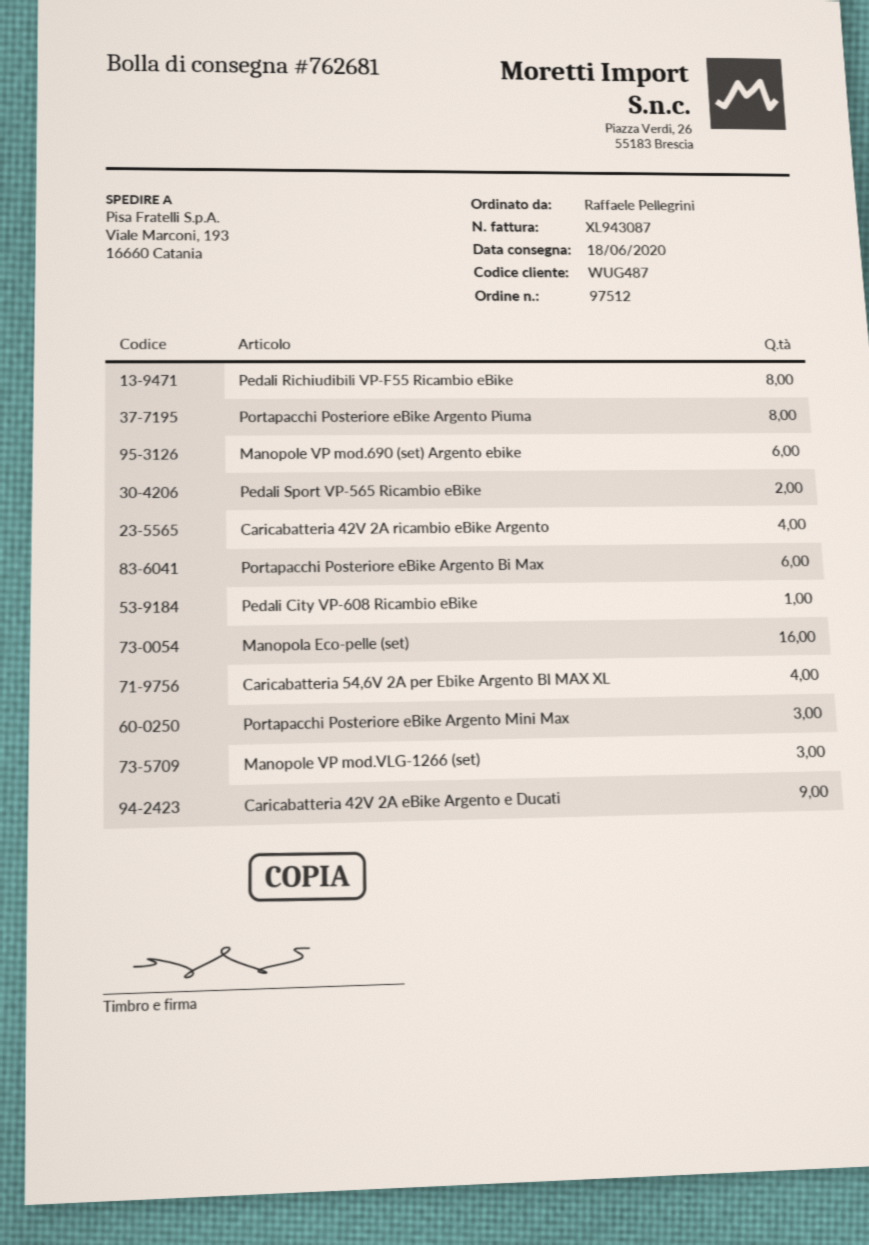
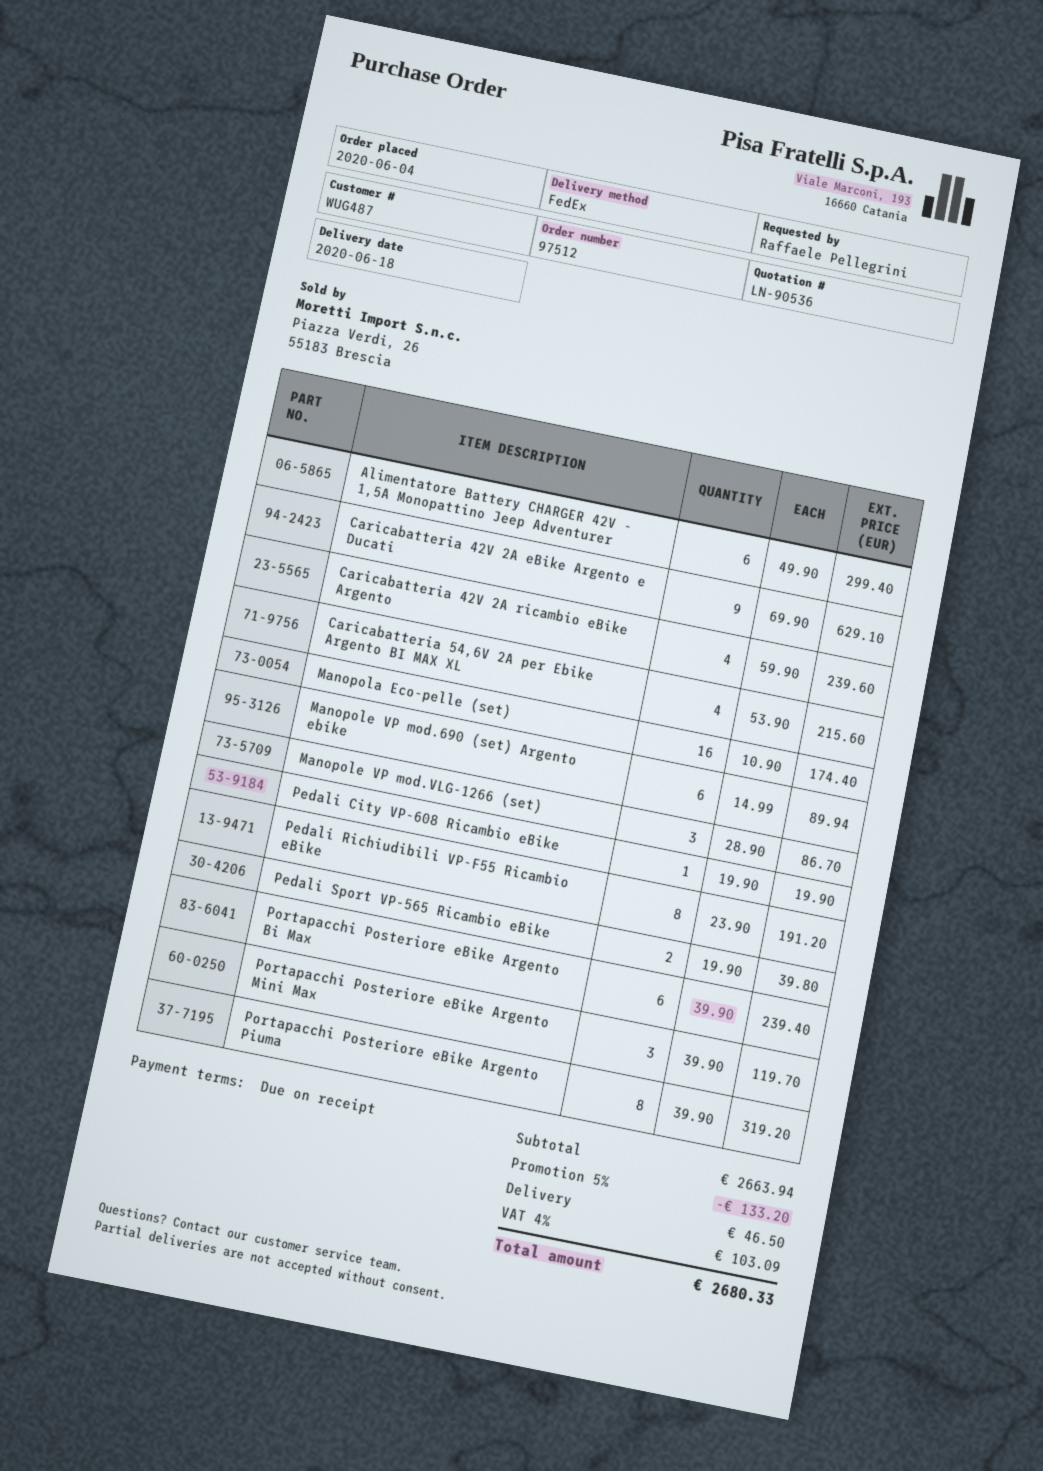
Alimentatore Battery CHARGER 42V - 1,5A Monopattino Jeep Adventurer: none -> 6

